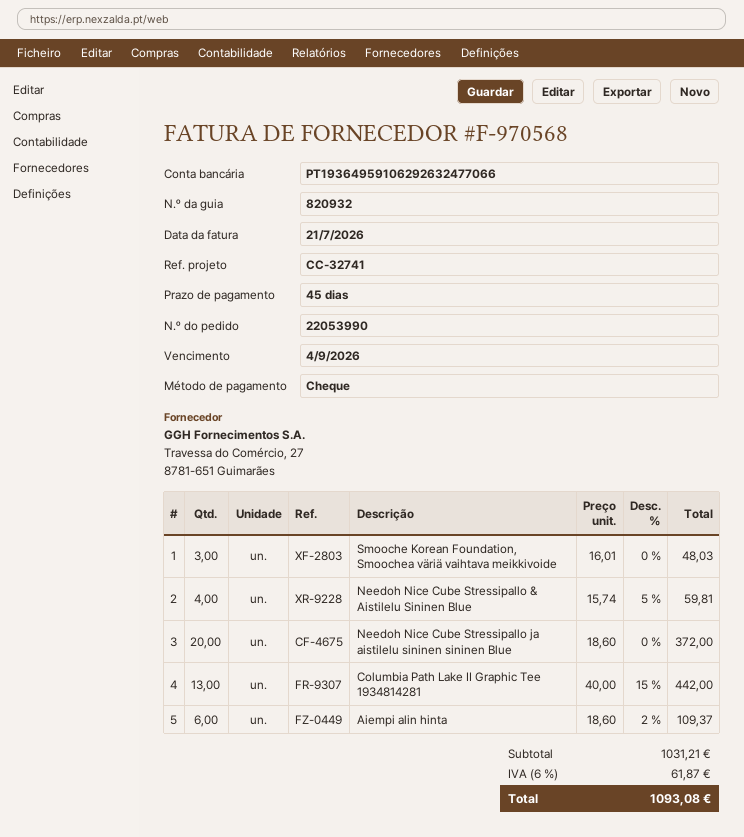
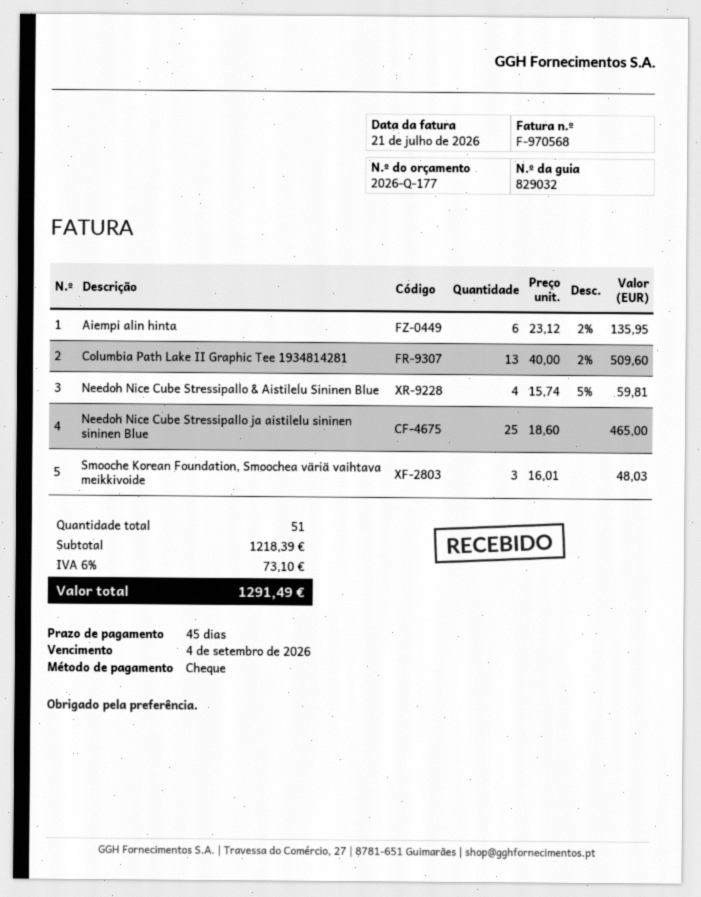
delivery note number: 820932 -> 829032
Needoh Nice Cube Stressipallo ja aistilelu sininen sininen Blue: 20 x 18.60 = 372.00 -> 25 x 18.60 = 465.00
Columbia Path Lake II Graphic Tee 1934814281: 13 x 40.00 - 15% = 442.00 -> 13 x 40.00 - 2% = 509.60
Aiempi alin hinta: 6 x 18.60 - 2% = 109.37 -> 6 x 23.12 - 2% = 135.95
subtotal: 1031.21 -> 1218.39
tax: 6% = 61.87 -> 6% = 73.10
total: 1093.08 -> 1291.49

